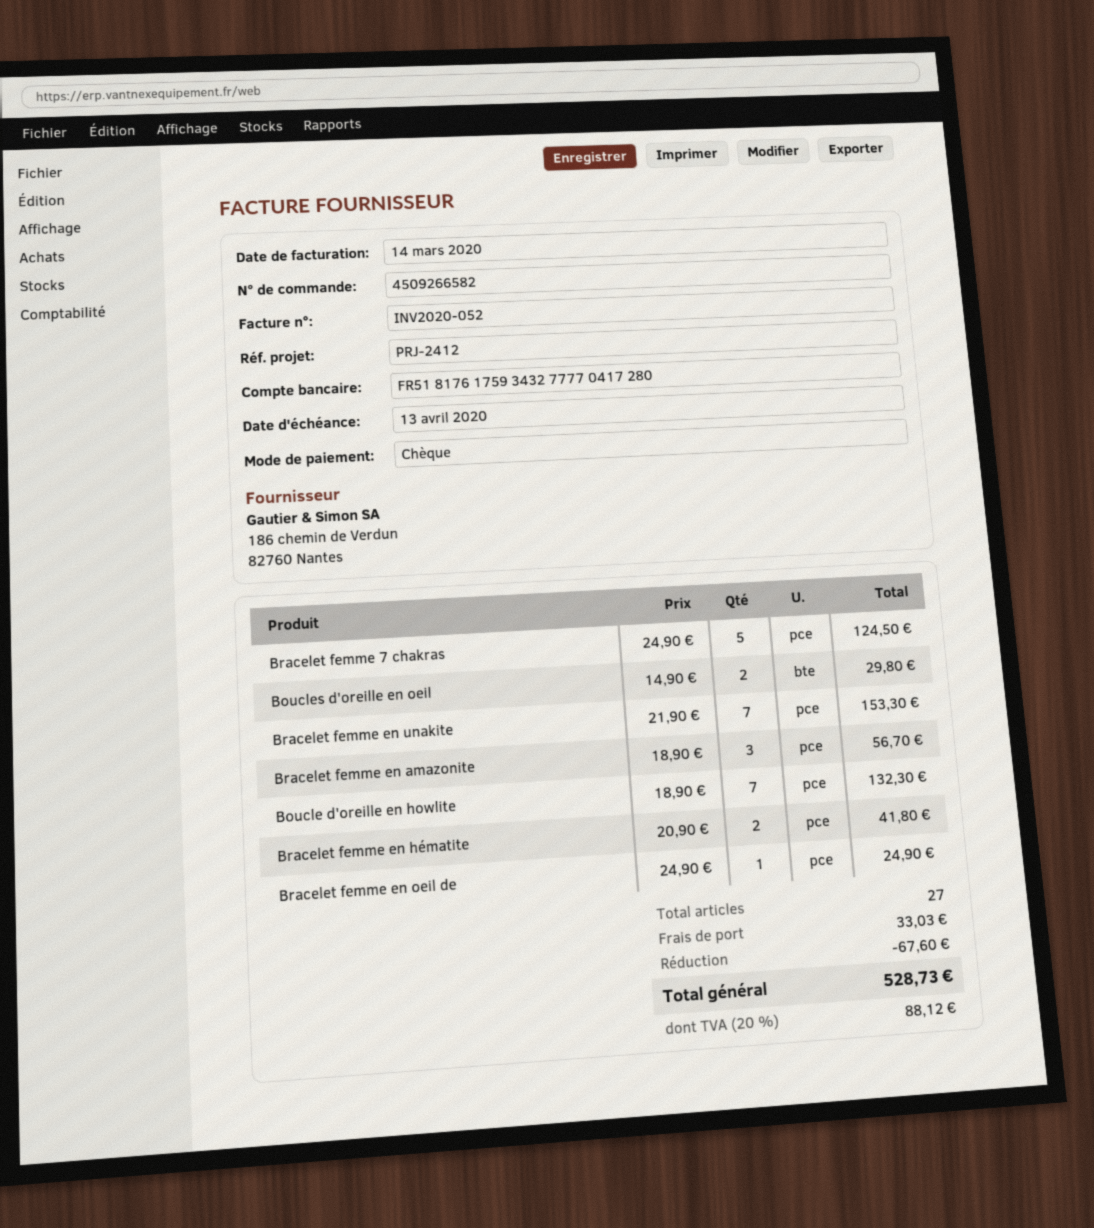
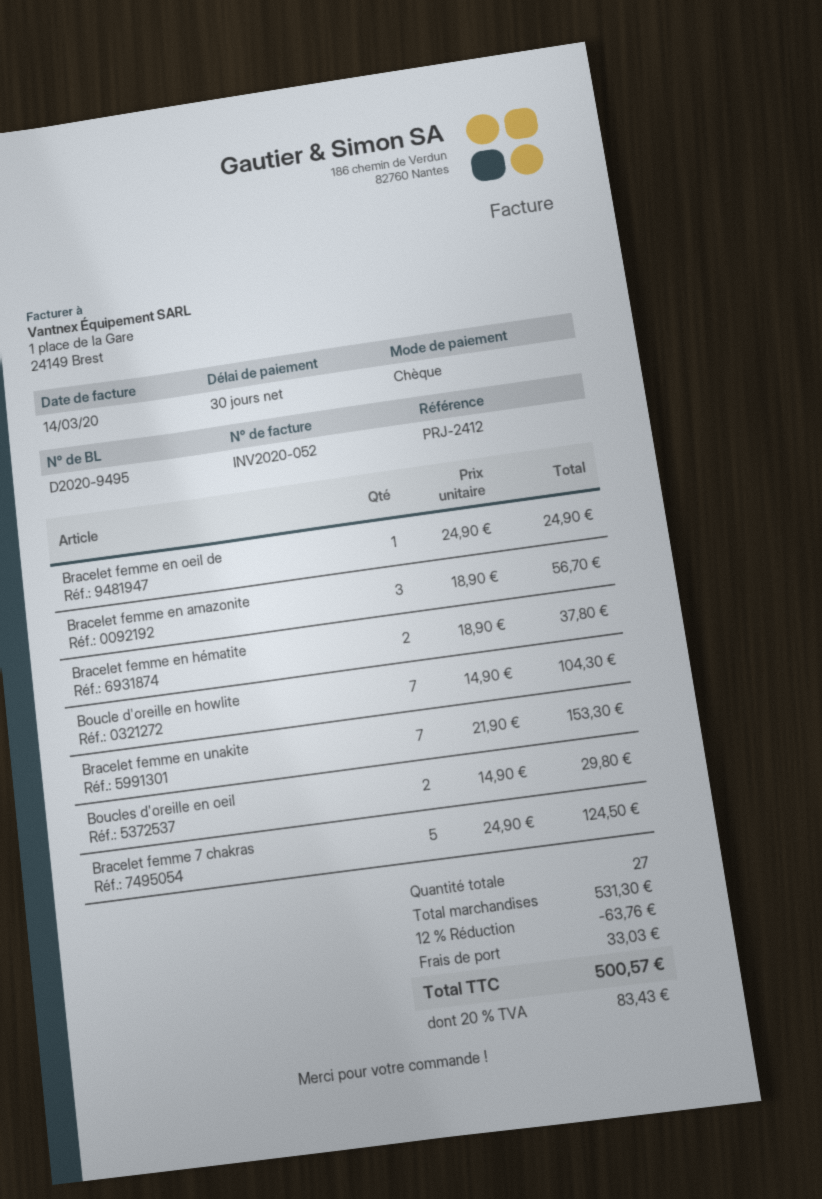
Boucle d'oreille en howlite: 7 x 18.90 = 132.30 -> 7 x 14.90 = 104.30
Bracelet femme en hématite: 2 x 20.90 = 41.80 -> 2 x 18.90 = 37.80
discount: 67.60 -> 63.76
tax: 20% = 88.12 -> 20% = 83.43
total: 528.73 -> 500.57

